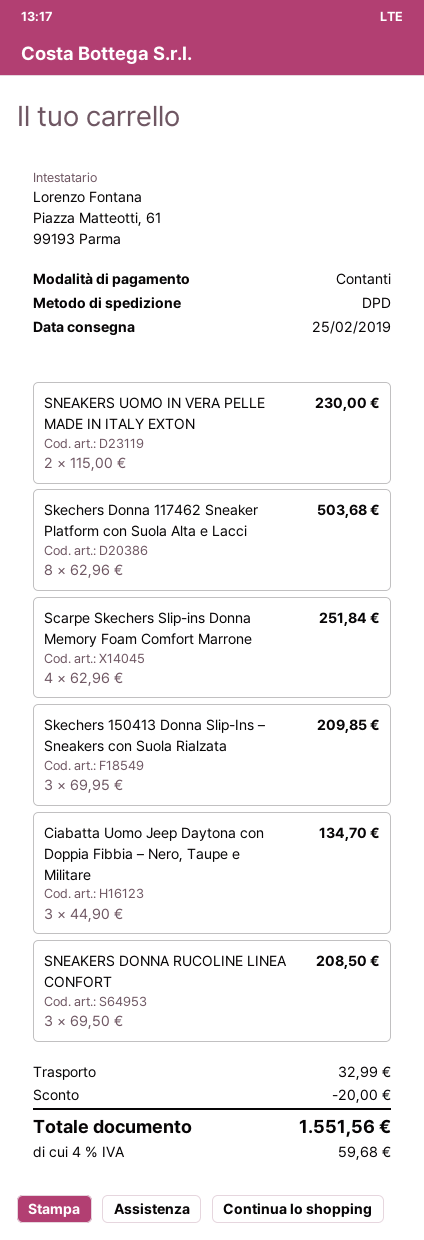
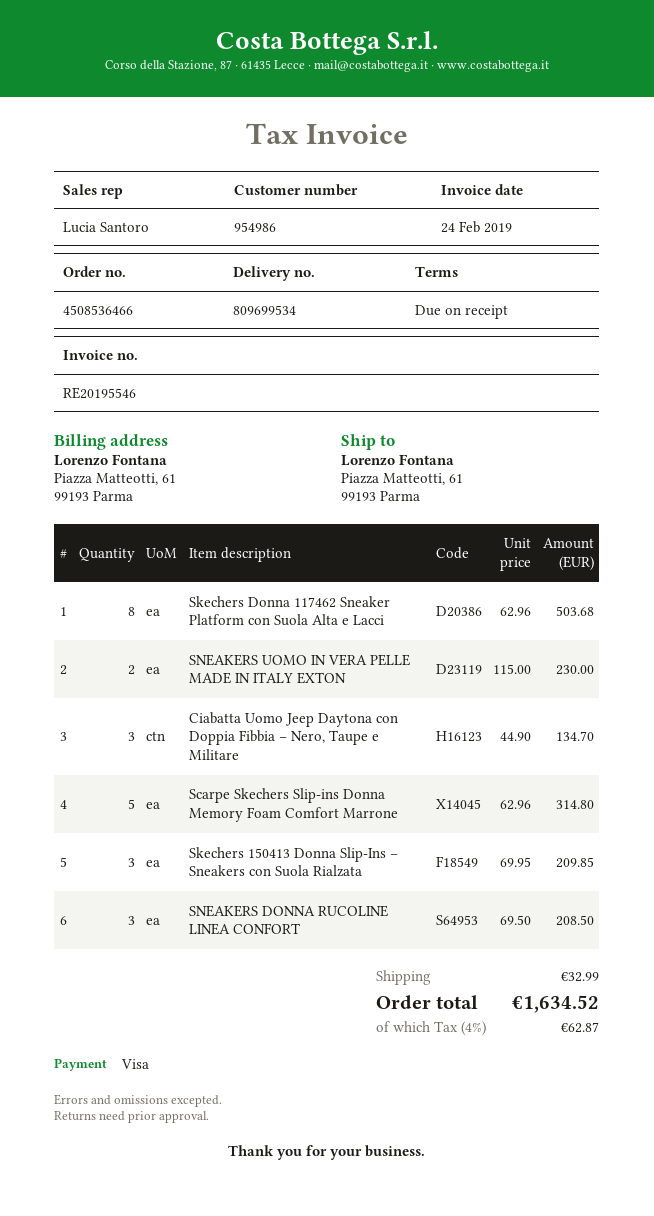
payment method: cash -> Visa
Scarpe Skechers Slip-ins Donna Memory Foam Comfort Marrone: 4 x 62.96 = 251.84 -> 5 x 62.96 = 314.80
discount: 20.00 -> none
tax: 4% = 59.68 -> 4% = 62.87
total: 1551.56 -> 1634.52

